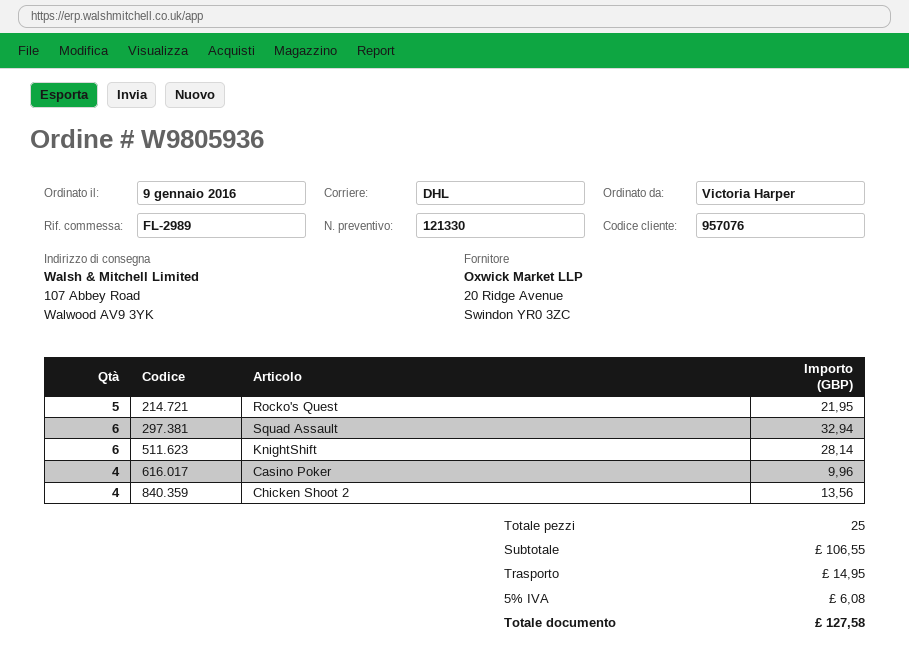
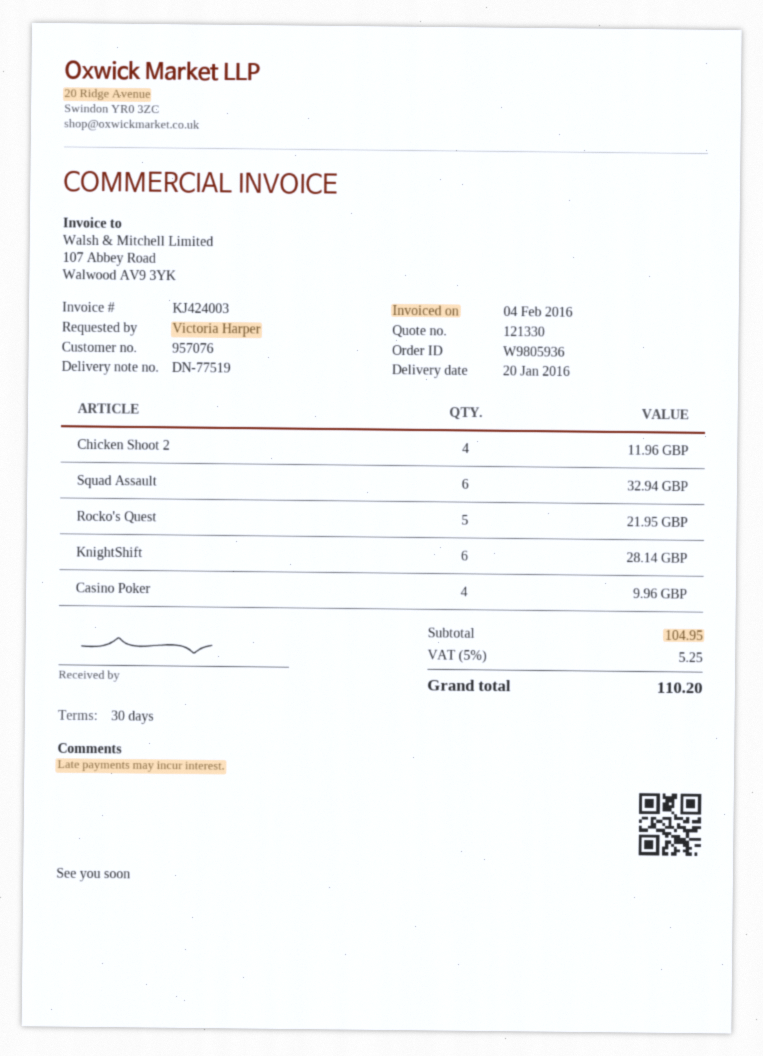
Chicken Shoot 2: 4 for 13.56 -> 4 for 11.96
subtotal: 106.55 -> 104.95
shipping: 14.95 -> none
tax: 5% = 6.08 -> 5% = 5.25
total: 127.58 -> 110.20

